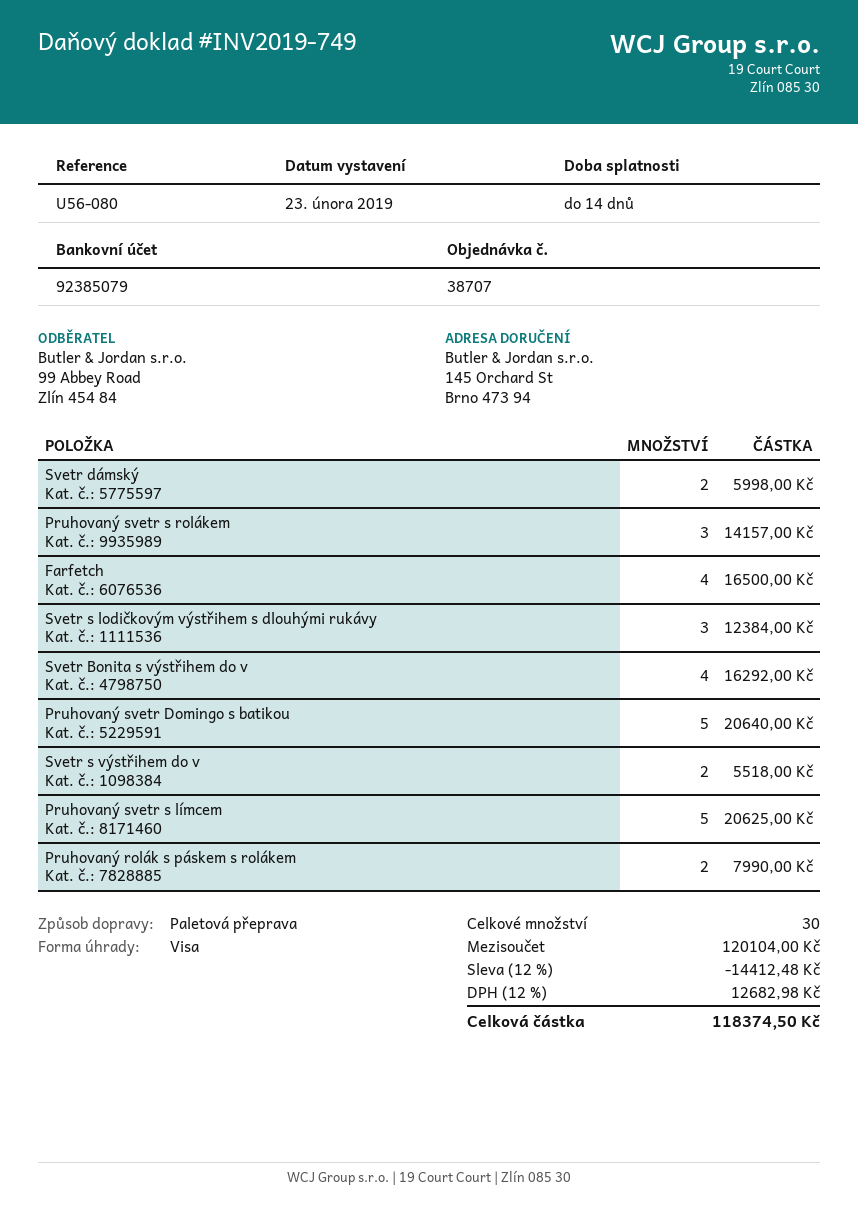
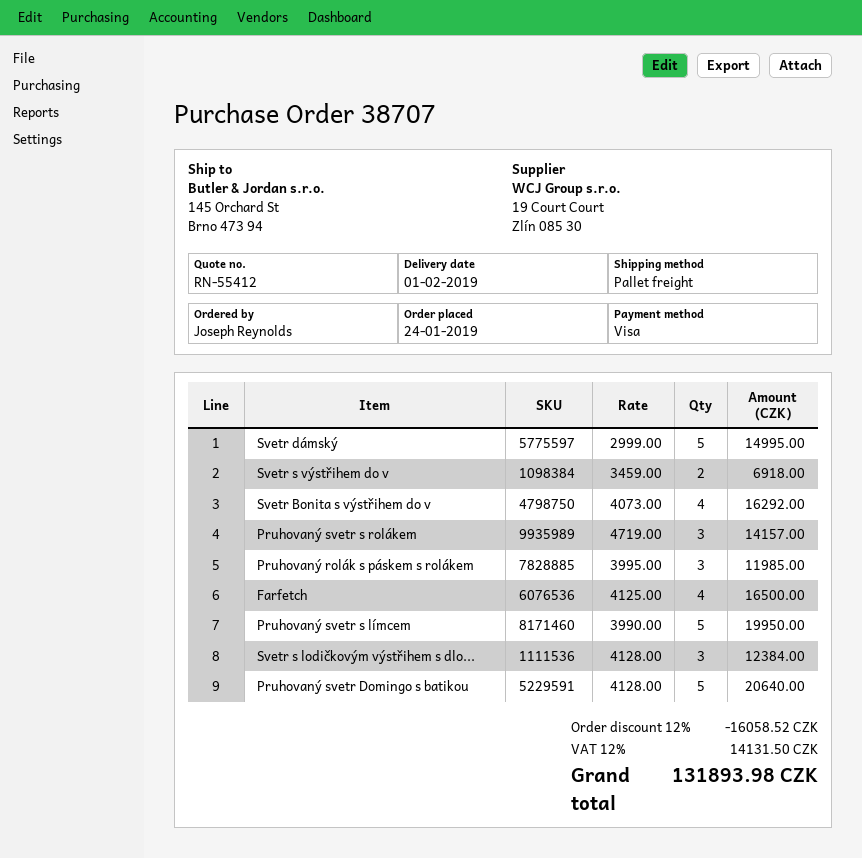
Svetr dámský: 2 for 5998.00 -> 5 for 14995.00
Svetr s výstřihem do v: 2 for 5518.00 -> 2 for 6918.00
Pruhovaný svetr s límcem: 5 for 20625.00 -> 5 for 19950.00
Pruhovaný rolák s páskem s rolákem: 2 for 7990.00 -> 3 for 11985.00
discount: 12% = 14412.48 -> 12% = 16058.52
tax: 12% = 12682.98 -> 12% = 14131.50
total: 118374.50 -> 131893.98

